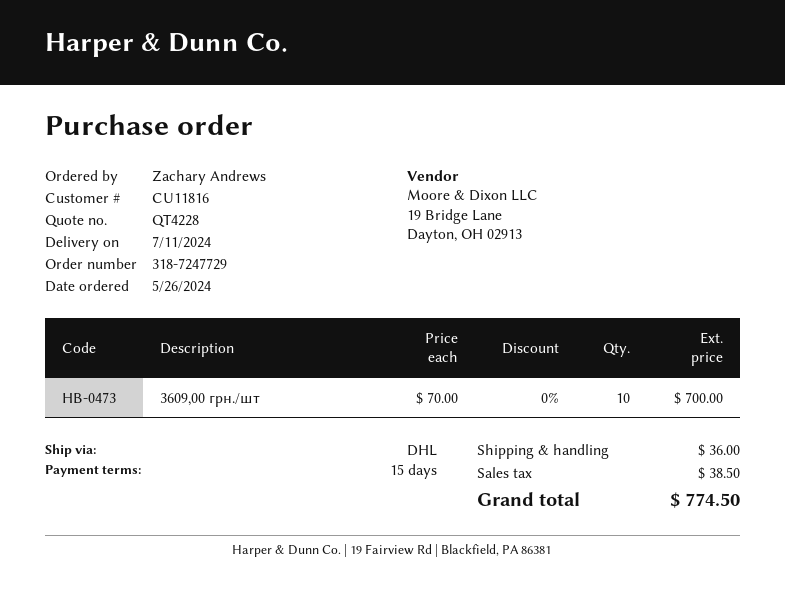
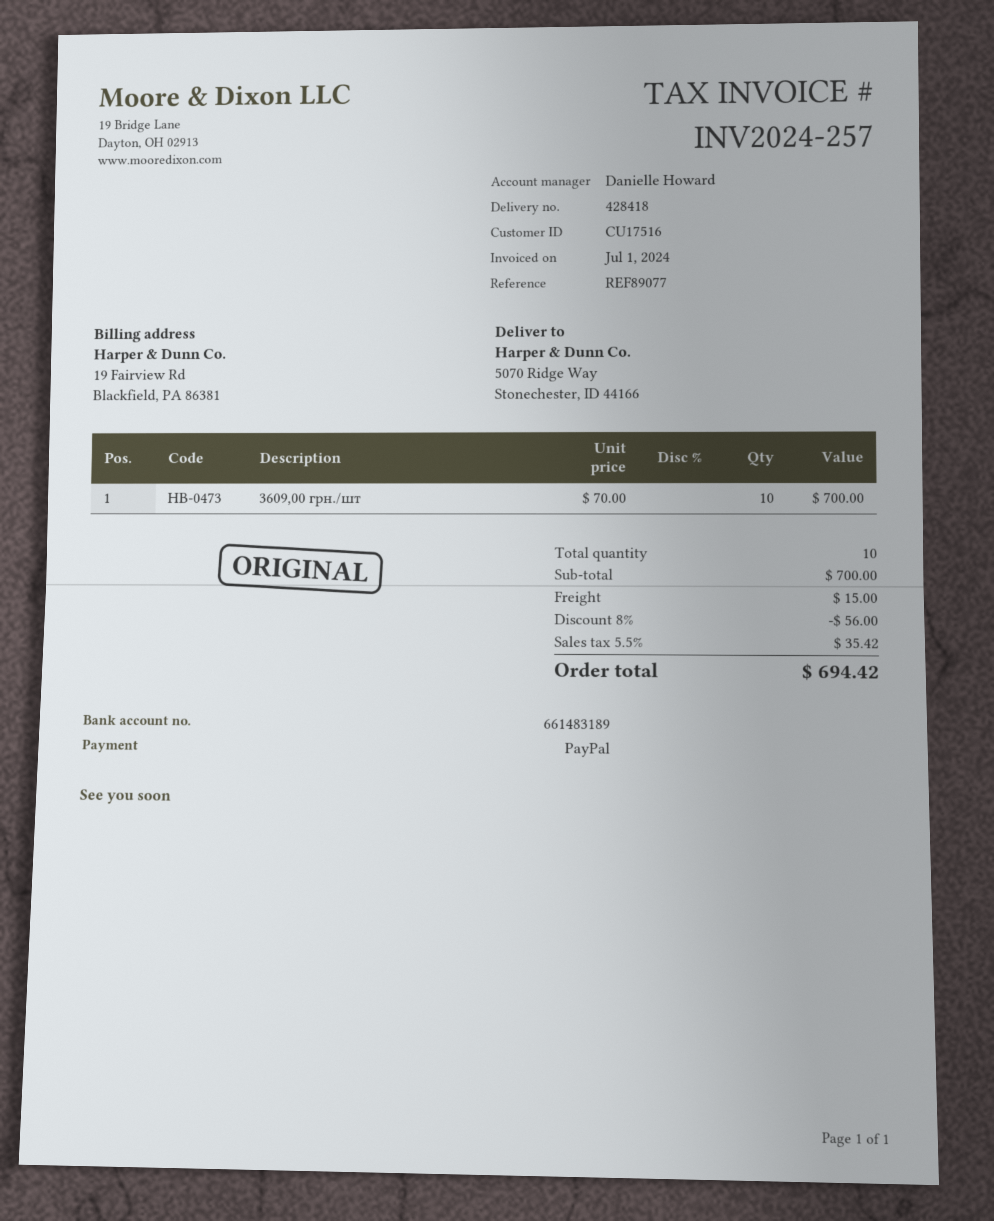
customer number: CU11816 -> CU17516
discount: none -> 8% = 56.00
shipping: 36.00 -> 15.00
tax: 38.50 -> 35.42
total: 774.50 -> 694.42

